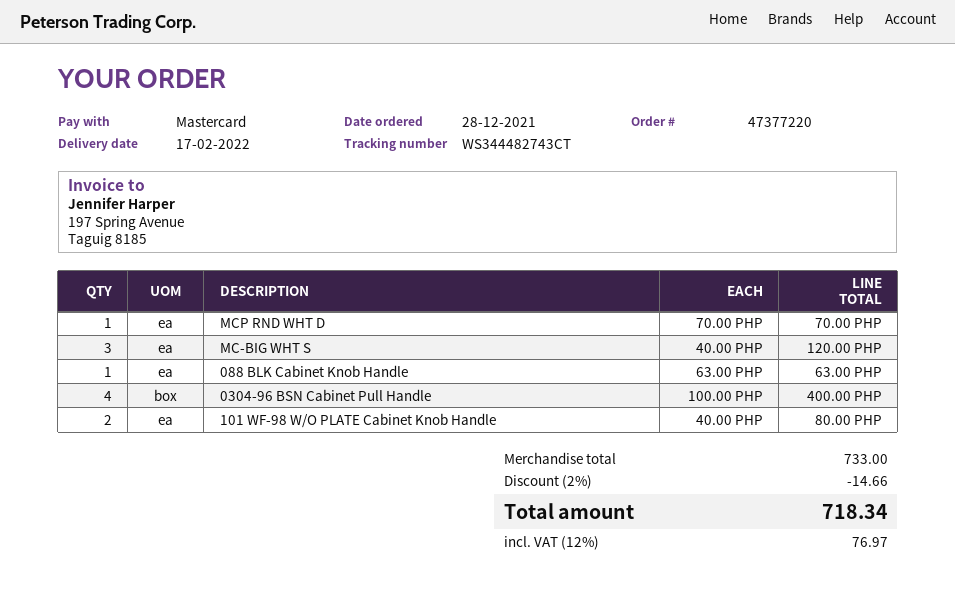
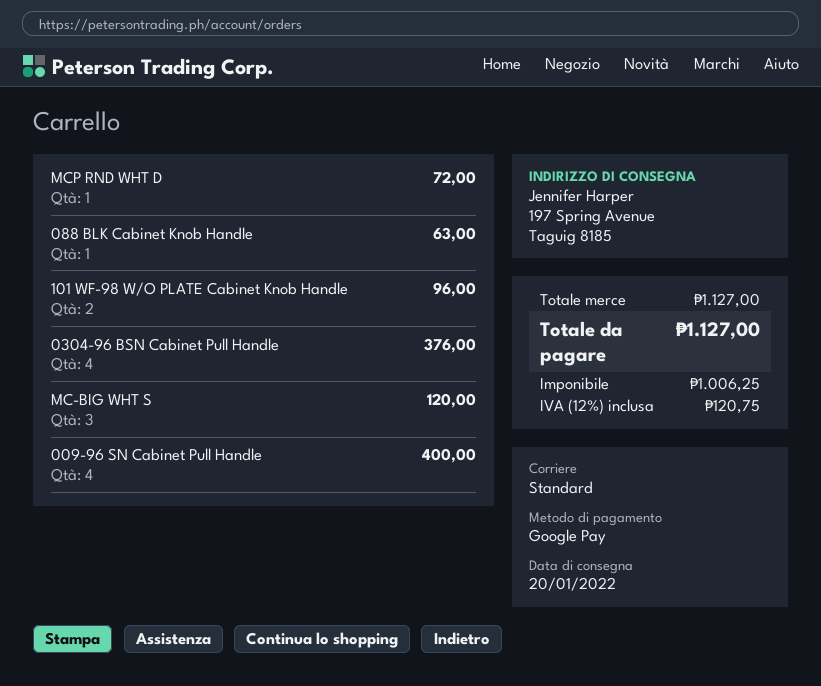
delivery date: 2022-02-17 -> 2022-01-20
payment method: Mastercard -> Google Pay
MCP RND WHT D: 1 for 70.00 -> 1 for 72.00
0304-96 BSN Cabinet Pull Handle: 4 for 400.00 -> 4 for 376.00
101 WF-98 W/O PLATE Cabinet Knob Handle: 2 for 80.00 -> 2 for 96.00
009-96 SN Cabinet Pull Handle: none -> 4 for 400.00
subtotal: 733.00 -> 1127.00
discount: 2% = 14.66 -> none
tax: 12% = 76.97 -> 12% = 120.75
total: 718.34 -> 1127.00

